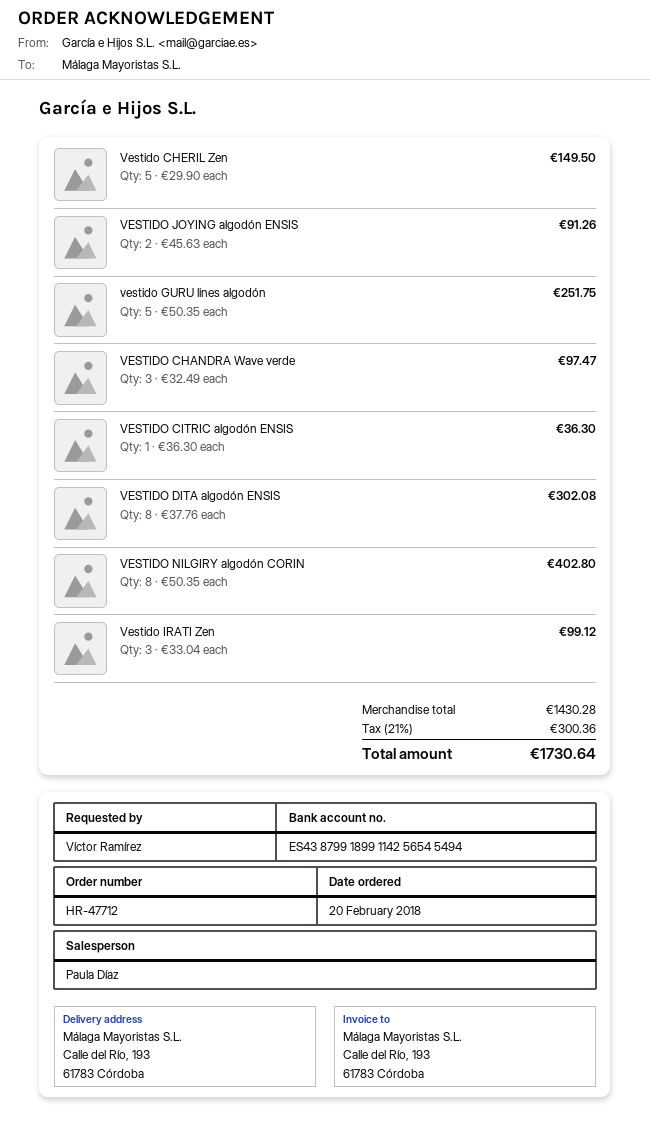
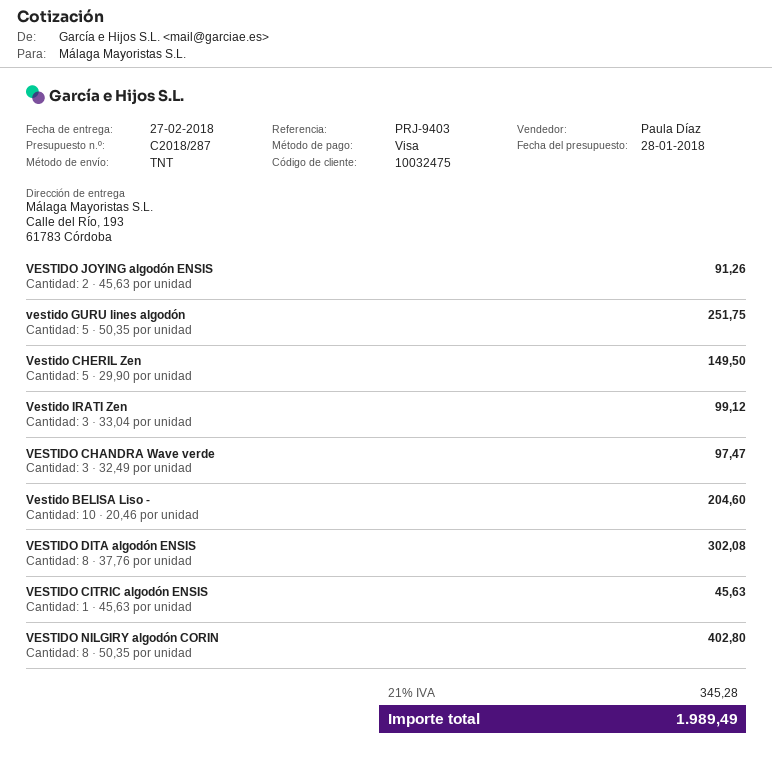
VESTIDO CITRIC algodón ENSIS: 1 x 36.30 = 36.30 -> 1 x 45.63 = 45.63
Vestido BELISA Liso -: none -> 10 x 20.46 = 204.60
tax: 21% = 300.36 -> 21% = 345.28
total: 1730.64 -> 1989.49

